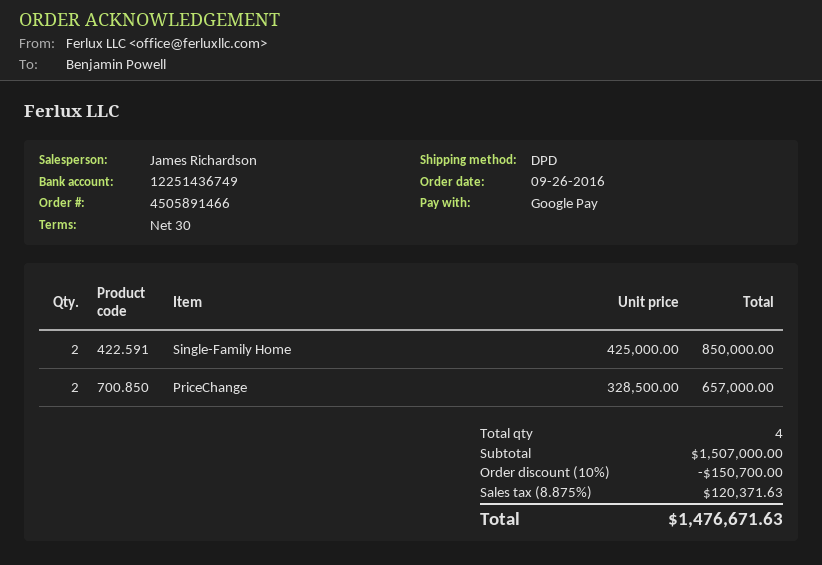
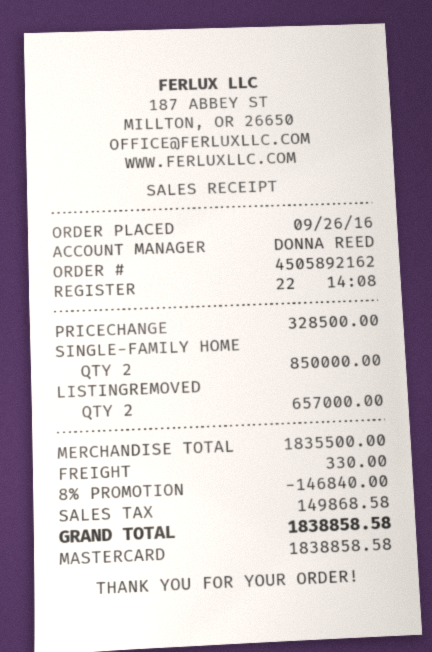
order number: 4505891466 -> 4505892162
sales rep: James Richardson -> DONNA REED
payment method: Google Pay -> Mastercard
PriceChange: 2 for 657000.00 -> 1 for 328500.00
LISTINGREMOVED: none -> 2 for 657000.00
subtotal: 1507000.00 -> 1835500.00
discount: 10% = 150700.00 -> 8% = 146840.00
shipping: none -> 330.00
tax: 120371.63 -> 149868.58
total: 1476671.63 -> 1838858.58

